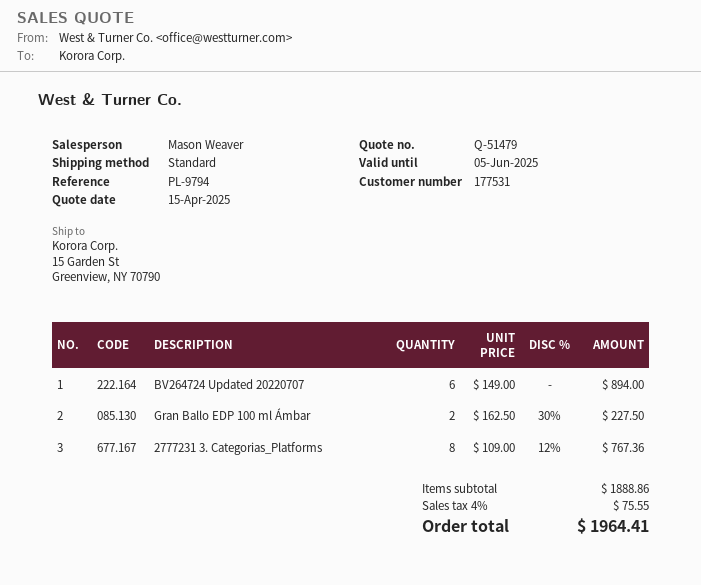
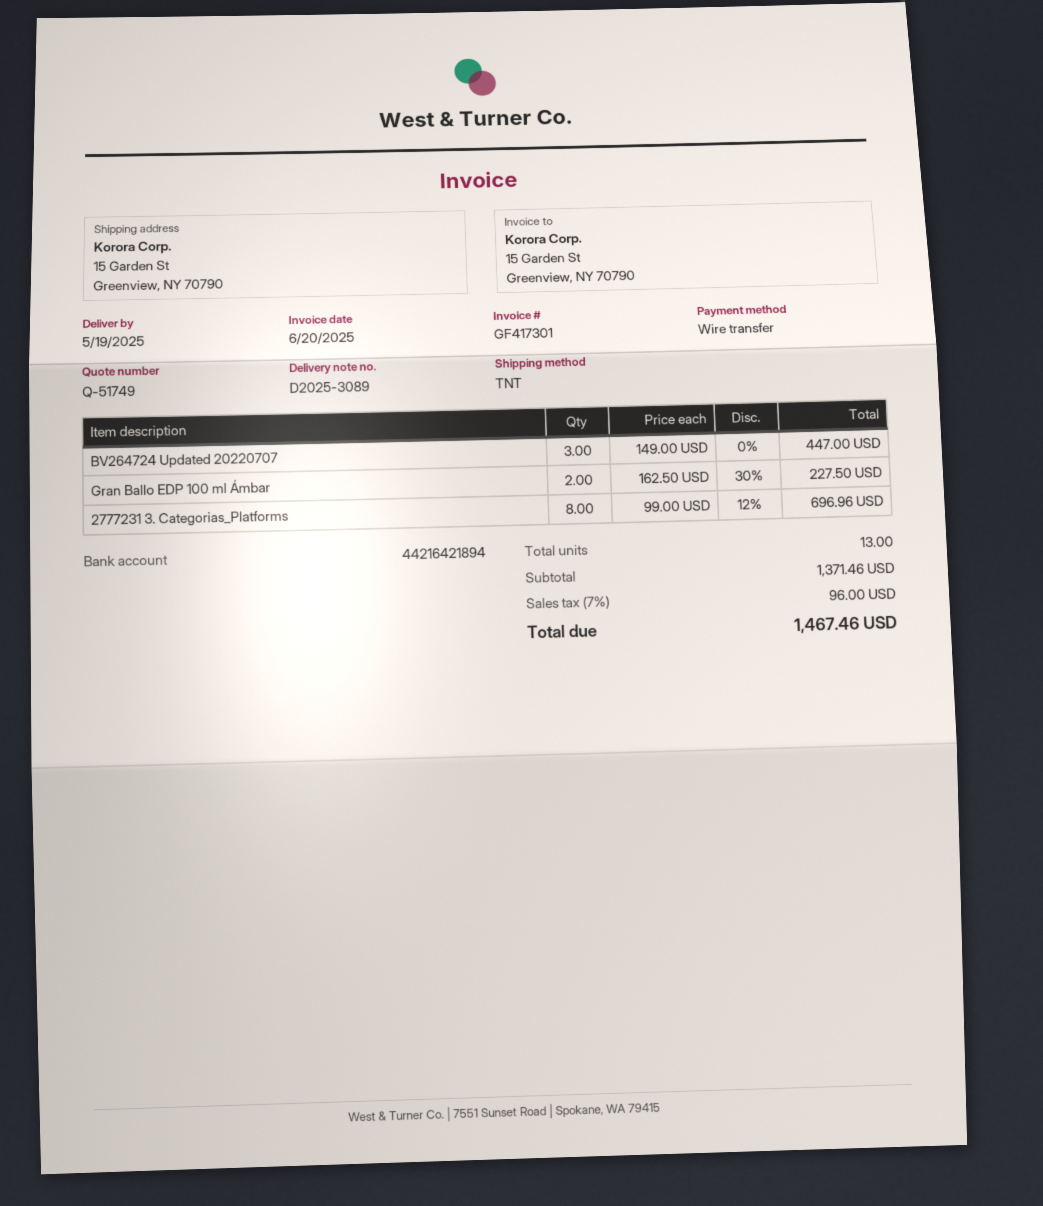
quote number: Q-51479 -> Q-51749
shipping method: standard -> TNT
BV264724 Updated 20220707: 6 x 149.00 = 894.00 -> 3 x 149.00 = 447.00
2777231 3. Categorias_Platforms: 8 x 109.00 - 12% = 767.36 -> 8 x 99.00 - 12% = 696.96
subtotal: 1888.86 -> 1371.46
tax: 4% = 75.55 -> 7% = 96.00
total: 1964.41 -> 1467.46

